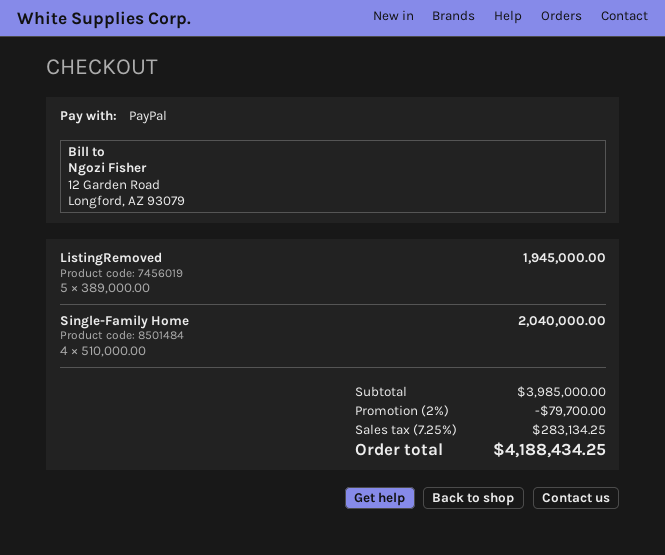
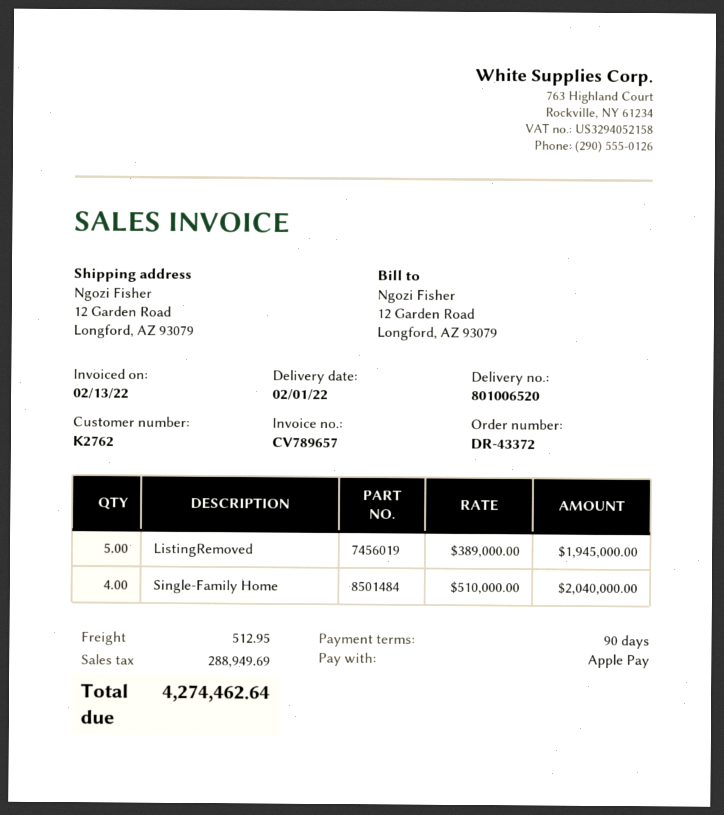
payment method: PayPal -> Apple Pay
discount: 2% = 79700.00 -> none
shipping: none -> 512.95
tax: 283134.25 -> 288949.69
total: 4188434.25 -> 4274462.64

